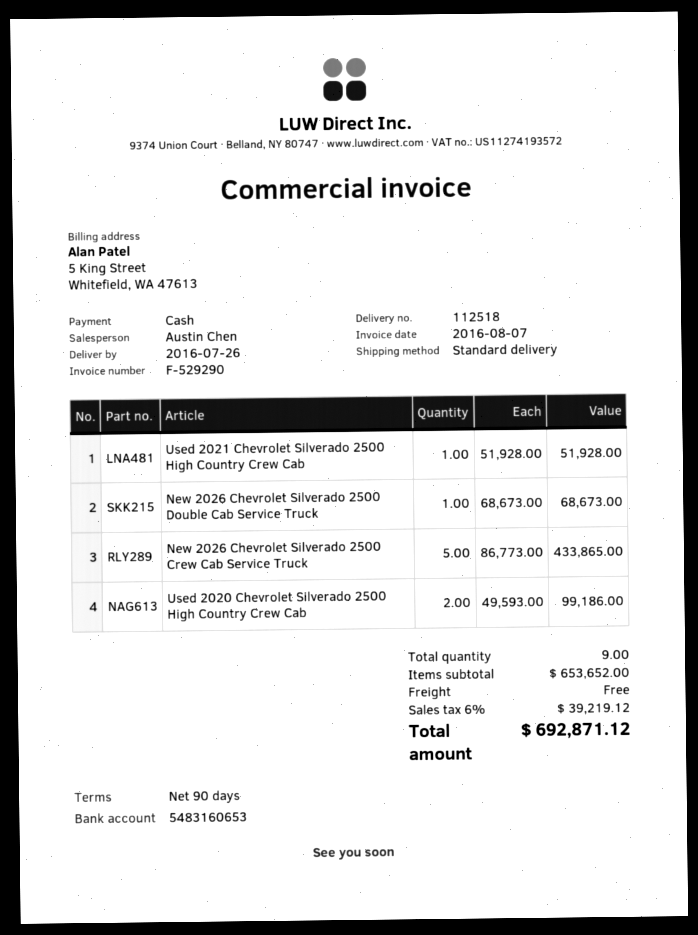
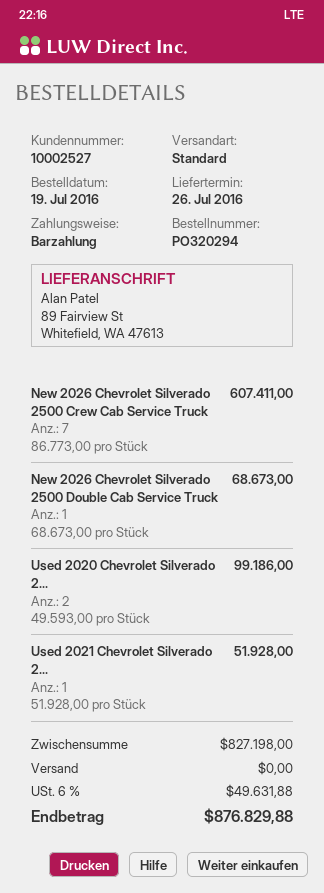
New 2026 Chevrolet Silverado 2500 Crew Cab Service Truck: 5 x 86773.00 = 433865.00 -> 7 x 86773.00 = 607411.00
subtotal: 653652.00 -> 827198.00
tax: 6% = 39219.12 -> 6% = 49631.88
total: 692871.12 -> 876829.88

